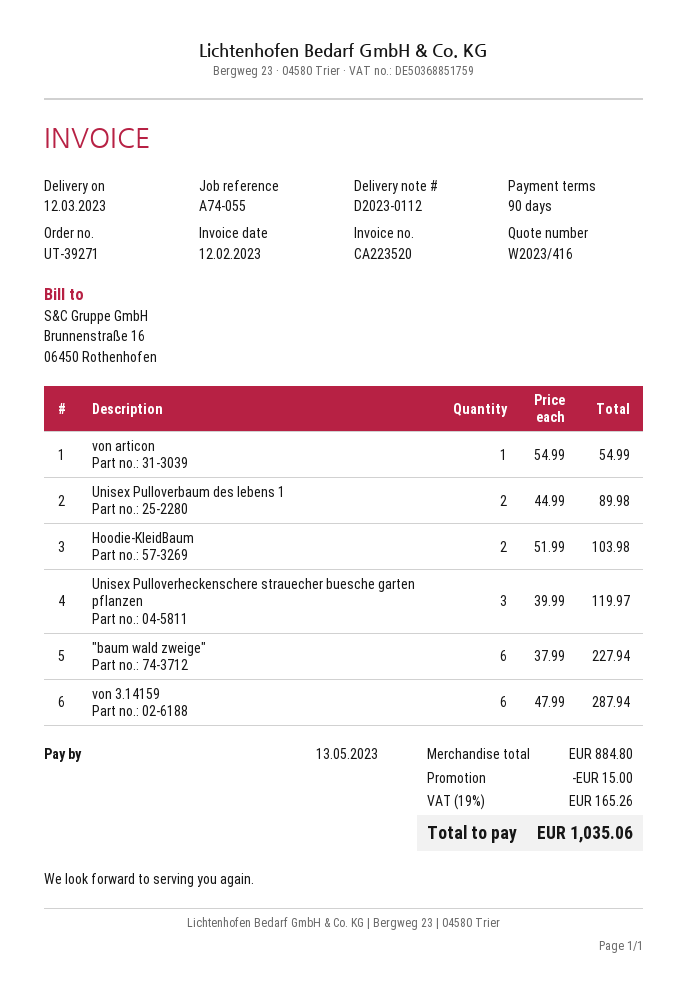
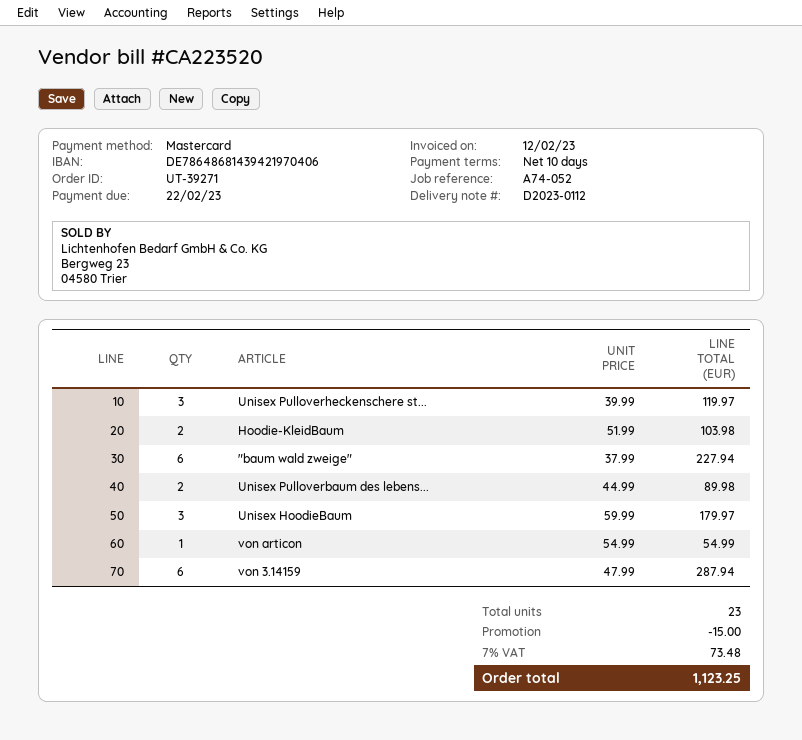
payment terms: 90 days -> 10 days
due date: 2023-05-13 -> 2023-02-22
reference: A74-055 -> A74-052
Unisex HoodieBaum: none -> 3 x 59.99 = 179.97
tax: 19% = 165.26 -> 7% = 73.48
total: 1035.06 -> 1123.25

